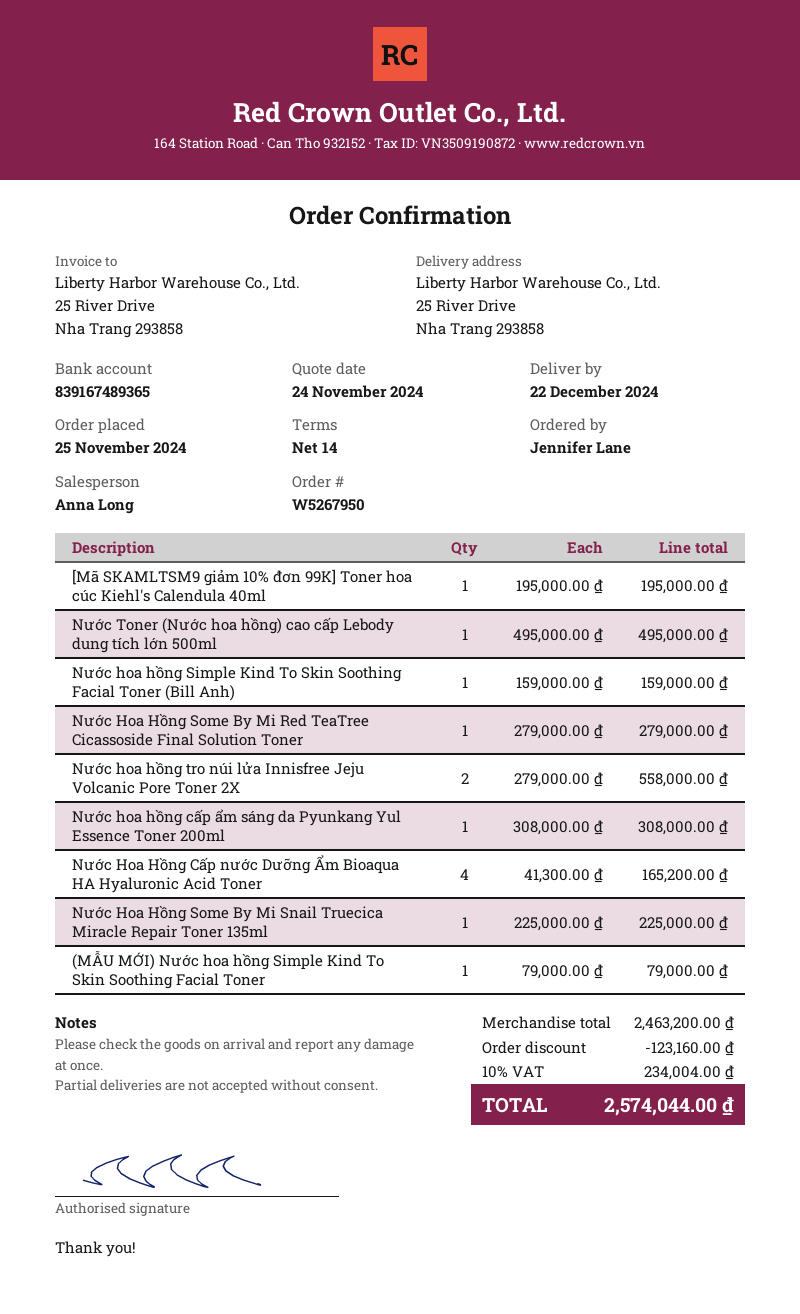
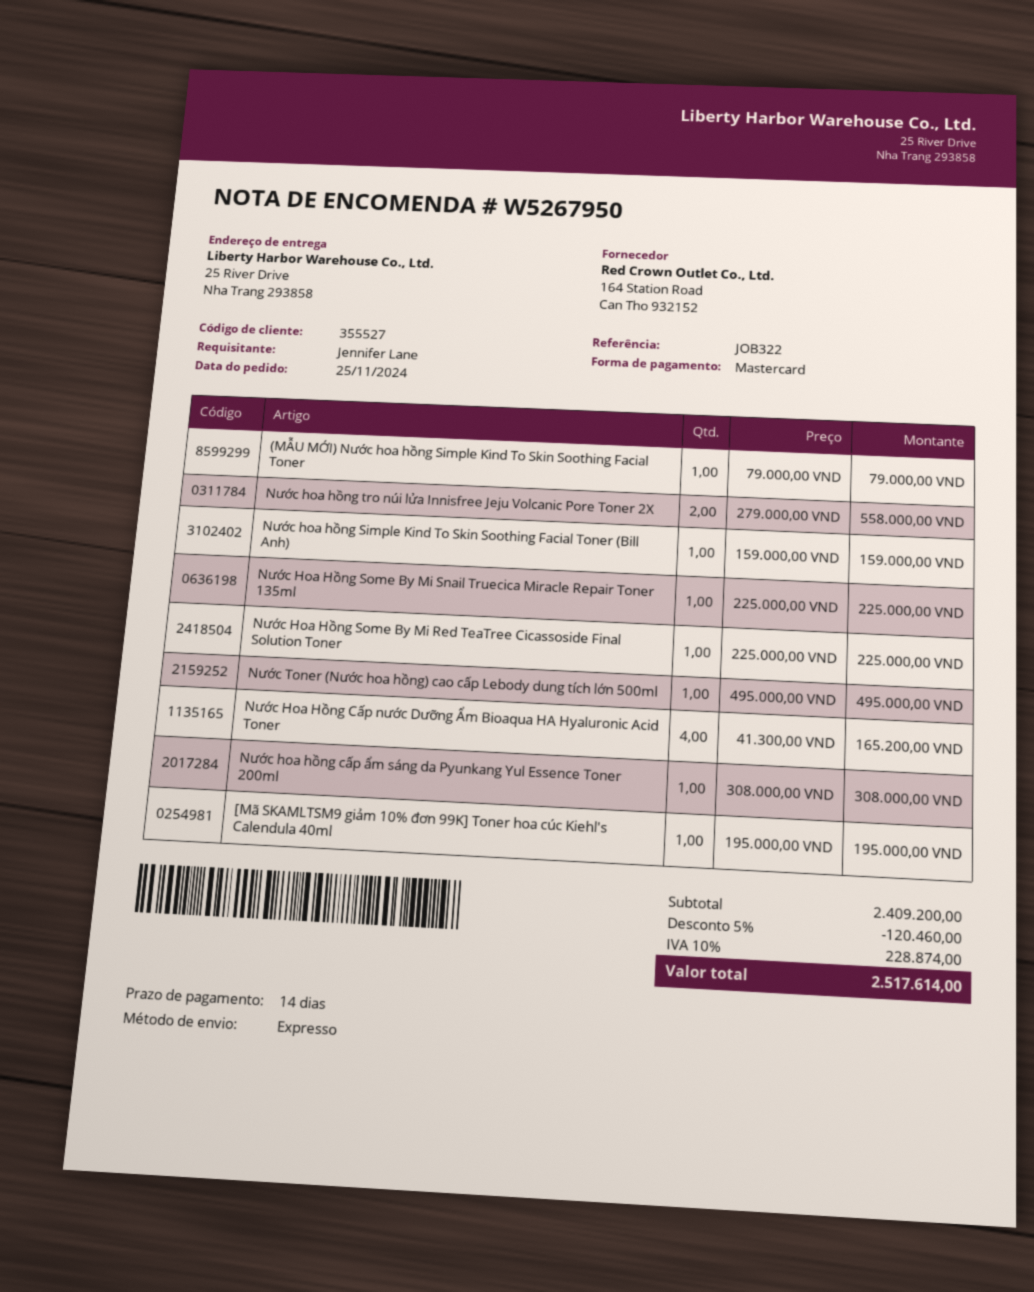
Nước Hoa Hồng Some By Mi Red TeaTree Cicassoside Final Solution Toner: 1 x 279000.00 = 279000.00 -> 1 x 225000.00 = 225000.00
subtotal: 2463200.00 -> 2409200.00
discount: 123160.00 -> 120460.00
tax: 10% = 234004.00 -> 10% = 228874.00
total: 2574044.00 -> 2517614.00

